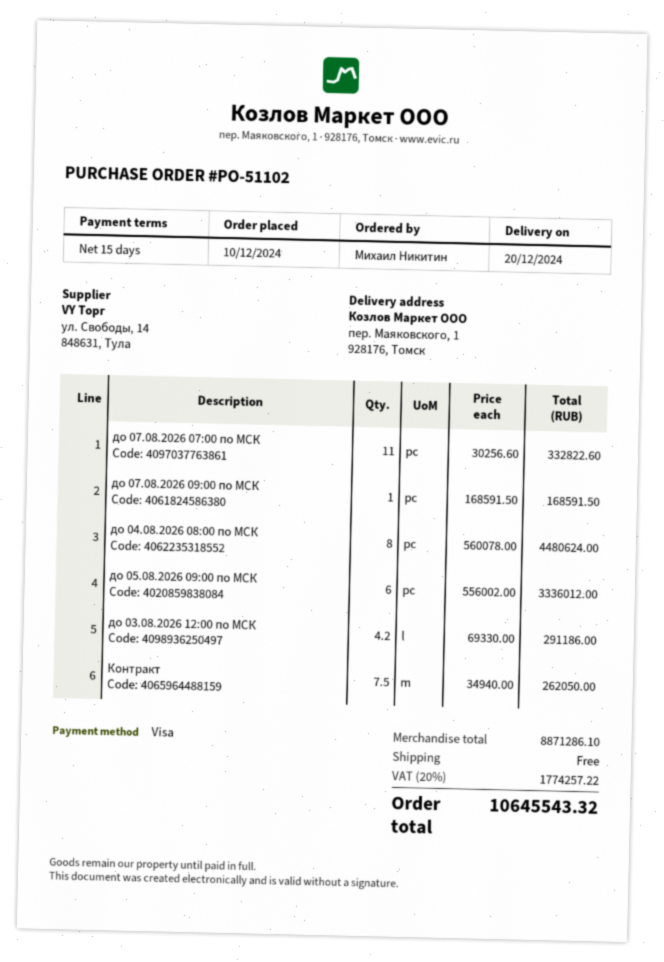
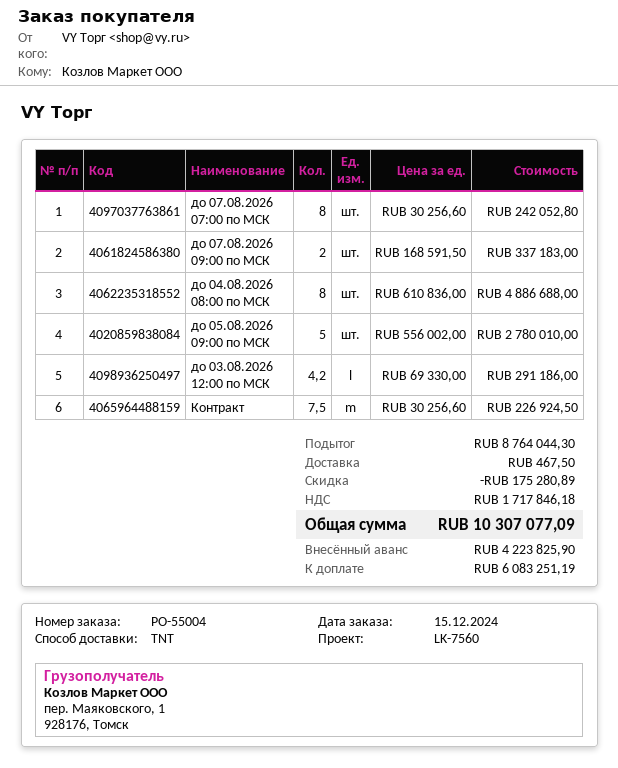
order number: PO-51102 -> PO-55004
order date: 2024-12-10 -> 2024-12-15
до 07.08.2026 07:00 по МСК: 11 x 30256.60 = 332822.60 -> 8 x 30256.60 = 242052.80
до 07.08.2026 09:00 по МСК: 1 x 168591.50 = 168591.50 -> 2 x 168591.50 = 337183.00
до 04.08.2026 08:00 по МСК: 8 x 560078.00 = 4480624.00 -> 8 x 610836.00 = 4886688.00
до 05.08.2026 09:00 по МСК: 6 x 556002.00 = 3336012.00 -> 5 x 556002.00 = 2780010.00
Контракт: 7.5 x 34940.00 = 262050.00 -> 7.5 x 30256.60 = 226924.50
subtotal: 8871286.10 -> 8764044.30
discount: none -> 175280.89
shipping: 0.00 -> 467.50
tax: 1774257.22 -> 1717846.18
total: 10645543.32 -> 10307077.09

